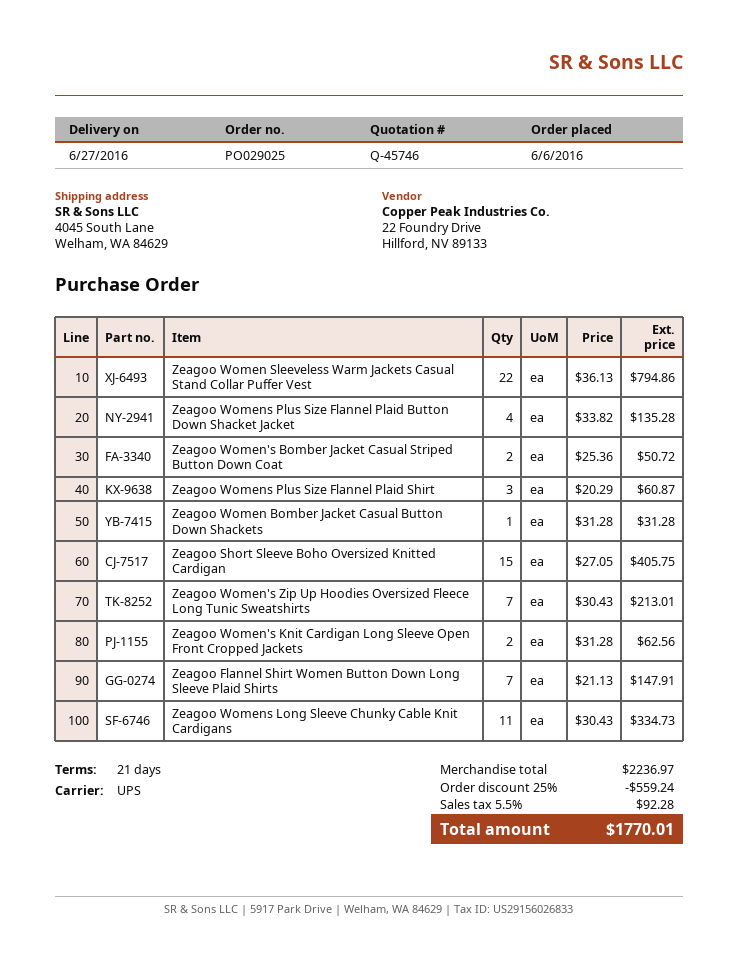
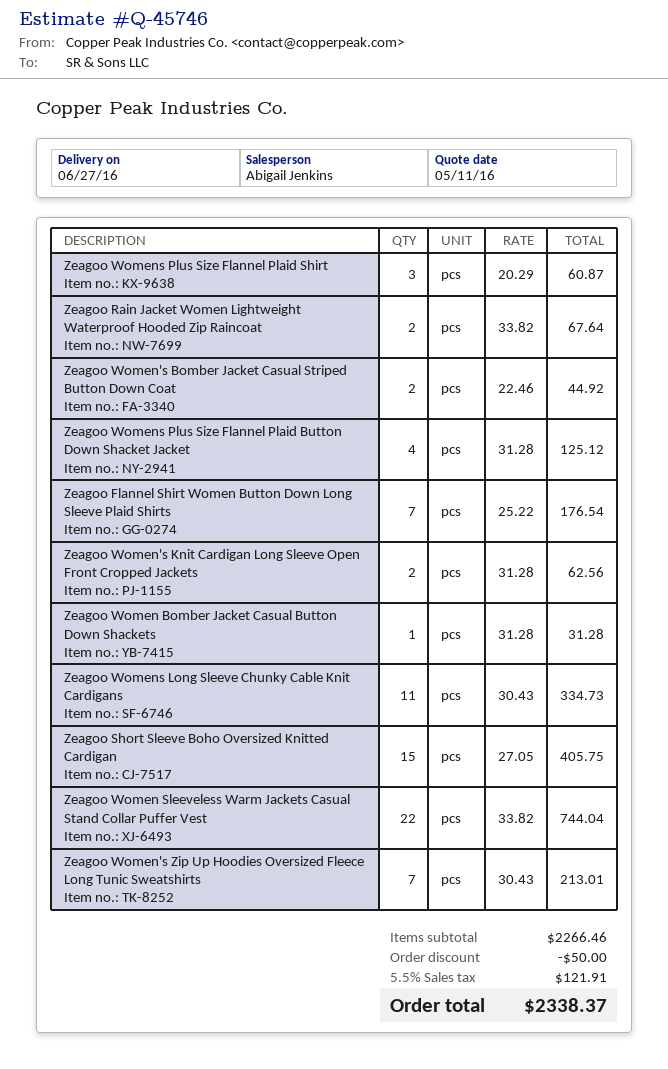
Zeagoo Women Sleeveless Warm Jackets Casual Stand Collar Puffer Vest: 22 x 36.13 = 794.86 -> 22 x 33.82 = 744.04
Zeagoo Womens Plus Size Flannel Plaid Button Down Shacket Jacket: 4 x 33.82 = 135.28 -> 4 x 31.28 = 125.12
Zeagoo Women's Bomber Jacket Casual Striped Button Down Coat: 2 x 25.36 = 50.72 -> 2 x 22.46 = 44.92
Zeagoo Flannel Shirt Women Button Down Long Sleeve Plaid Shirts: 7 x 21.13 = 147.91 -> 7 x 25.22 = 176.54
Zeagoo Rain Jacket Women Lightweight Waterproof Hooded Zip Raincoat: none -> 2 x 33.82 = 67.64
subtotal: 2236.97 -> 2266.46
discount: 559.24 -> 50.00
tax: 5.5% = 92.28 -> 5.5% = 121.91
total: 1770.01 -> 2338.37

